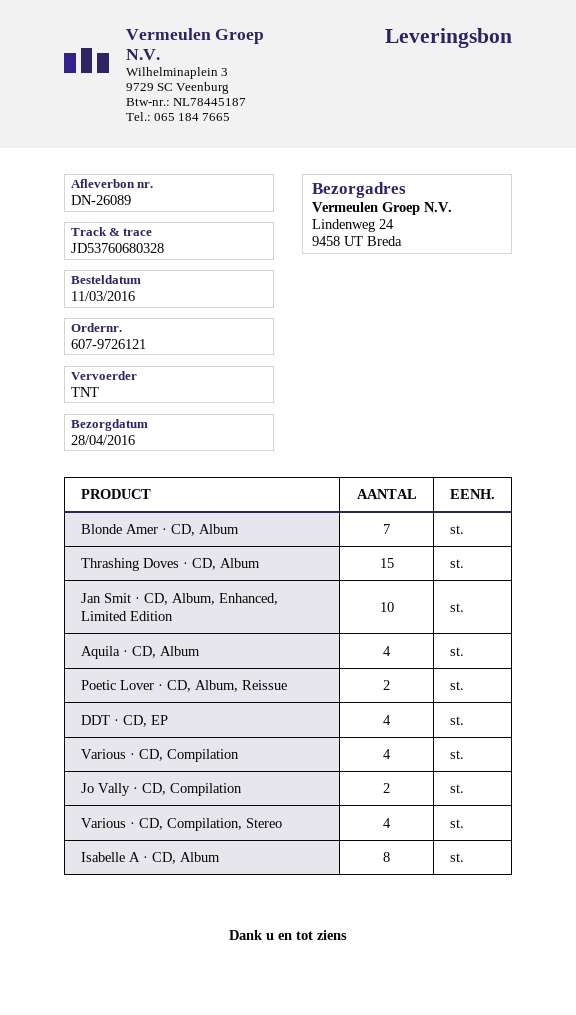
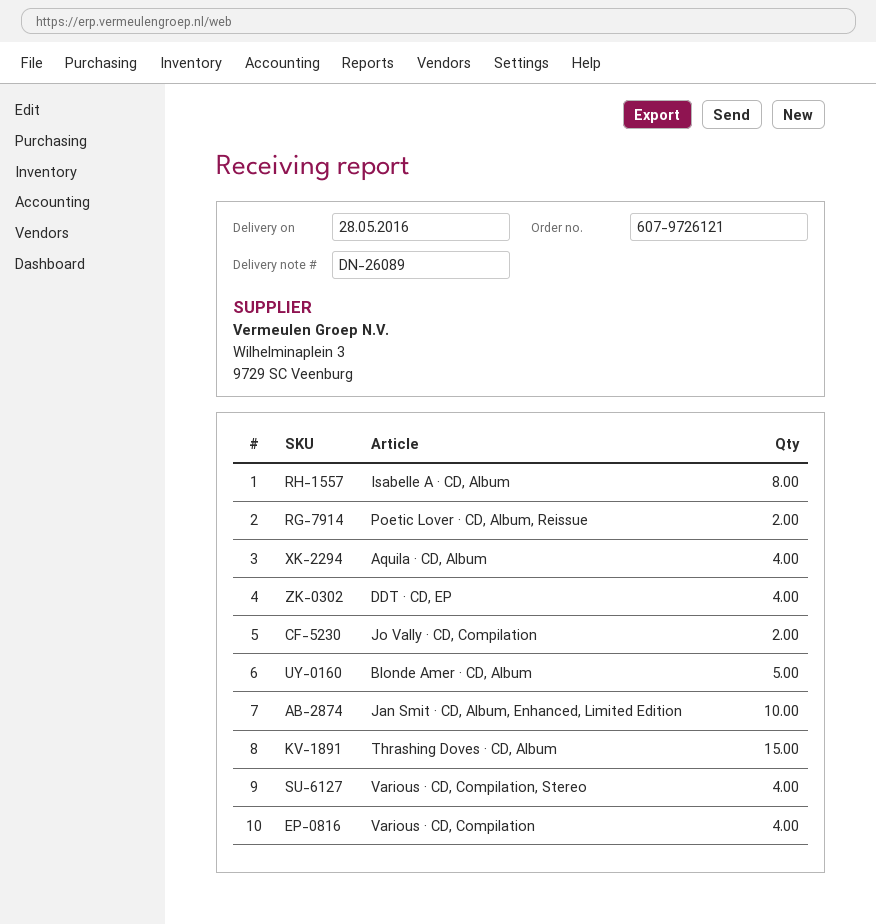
delivery date: 2016-04-28 -> 2016-05-28
Blonde Amer · CD, Album: 7 -> 5

